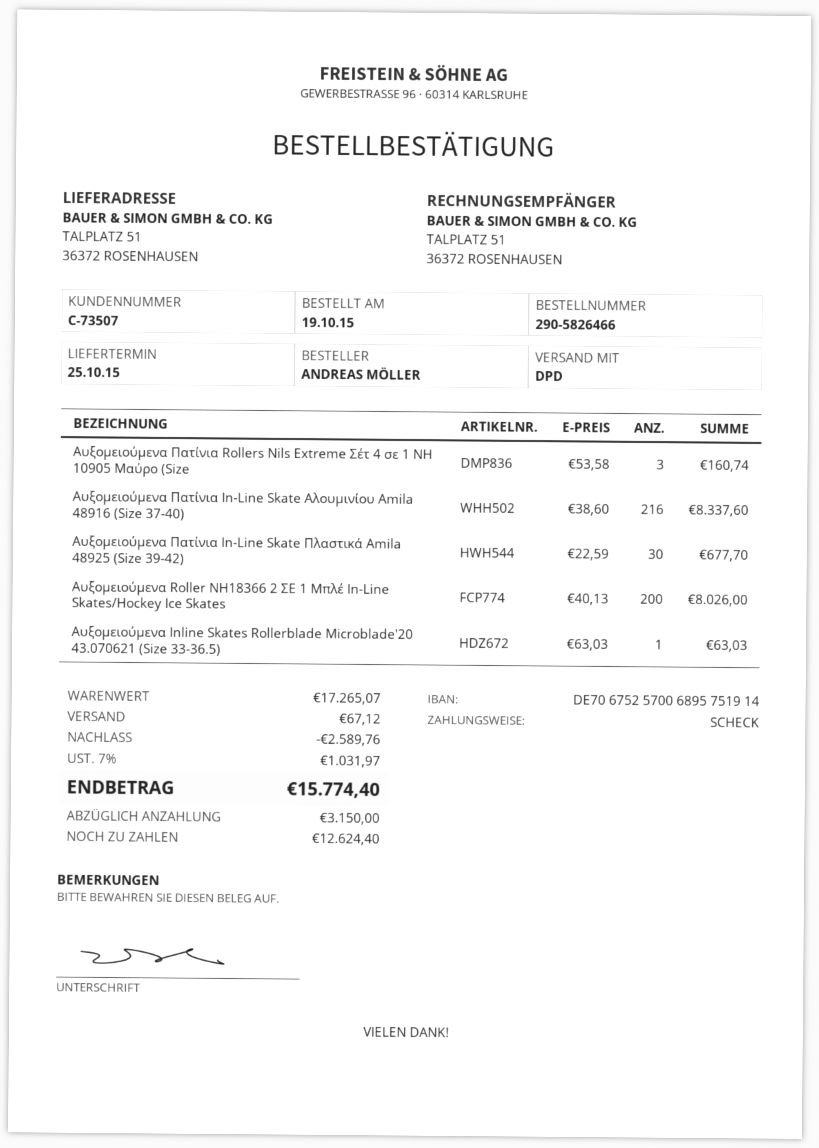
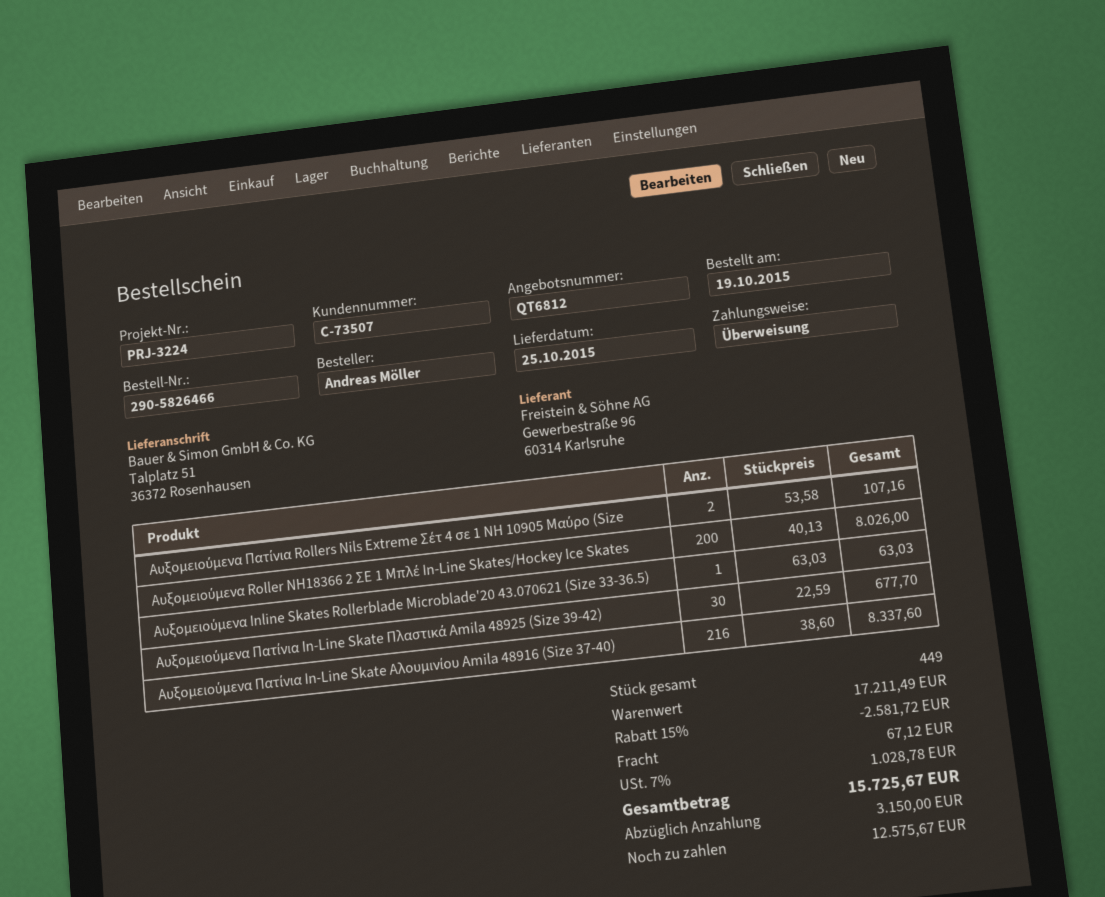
payment method: cheque -> bank transfer
Αυξομειούμενα Πατίνια Rollers Nils Extreme Σέτ 4 σε 1 NH 10905 Μαύρο (Size: 3 x 53.58 = 160.74 -> 2 x 53.58 = 107.16
subtotal: 17265.07 -> 17211.49
discount: 2589.76 -> 2581.72
tax: 7% = 1031.97 -> 7% = 1028.78
total: 15774.40 -> 15725.67
balance: 12624.40 -> 12575.67

